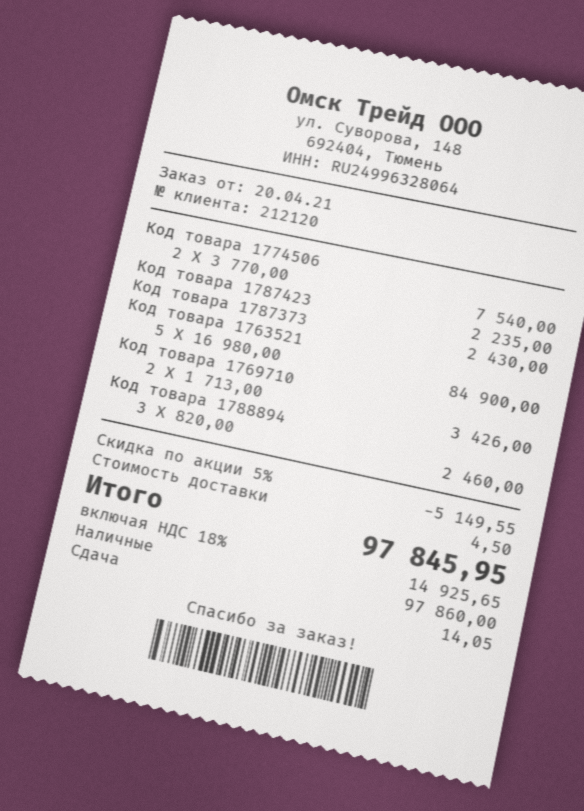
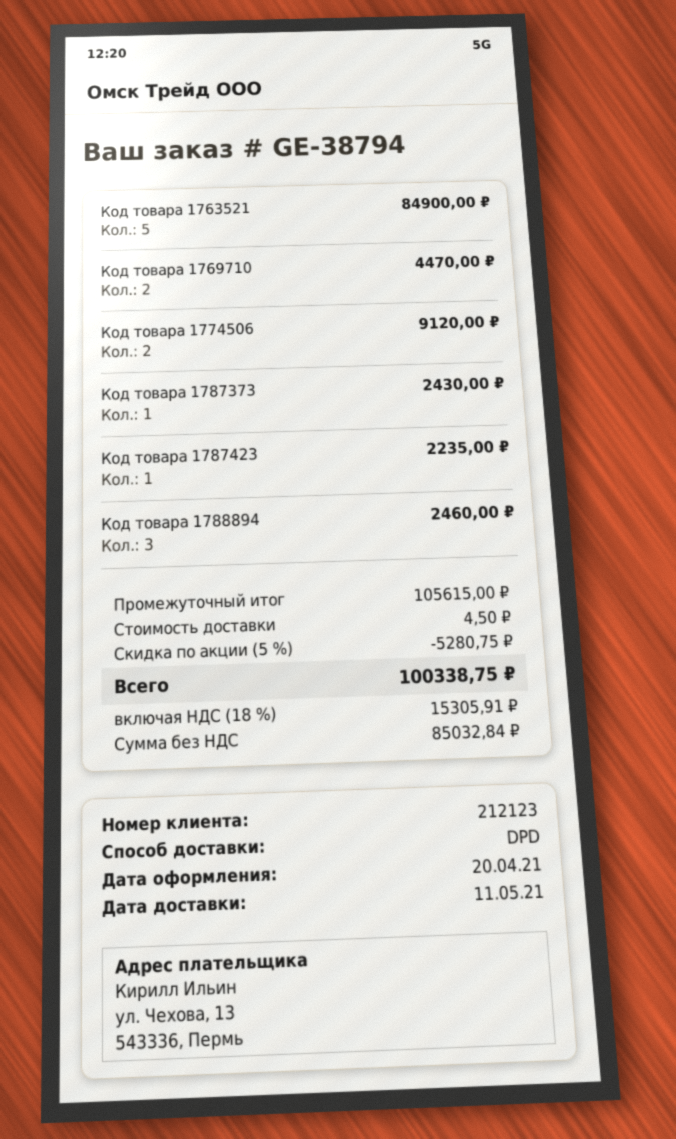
customer number: 212120 -> 212123
Код товара 1774506: 2 for 7540.00 -> 2 for 9120.00
Код товара 1769710: 2 for 3426.00 -> 2 for 4470.00
discount: 5% = 5149.55 -> 5% = 5280.75
tax: 18% = 14925.65 -> 18% = 15305.91
total: 97845.95 -> 100338.75

